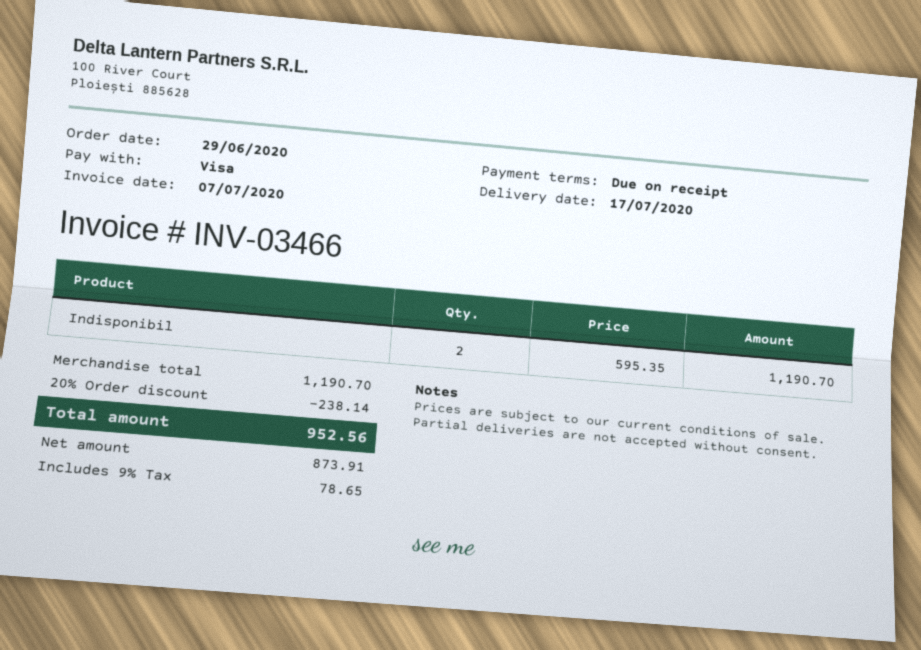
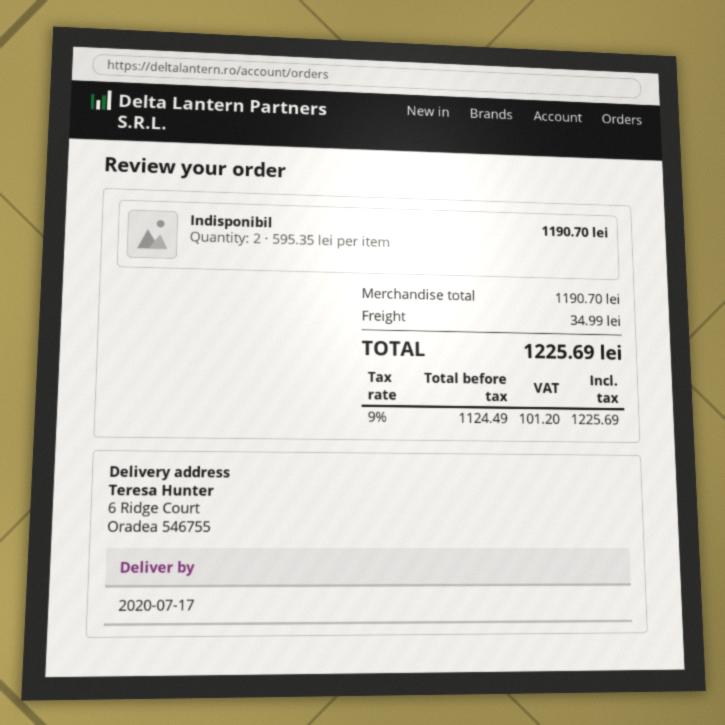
discount: 20% = 238.14 -> none
shipping: none -> 34.99
net: 873.91 -> 1124.49
tax: 9% = 78.65 -> 9% = 101.20
total: 952.56 -> 1225.69

